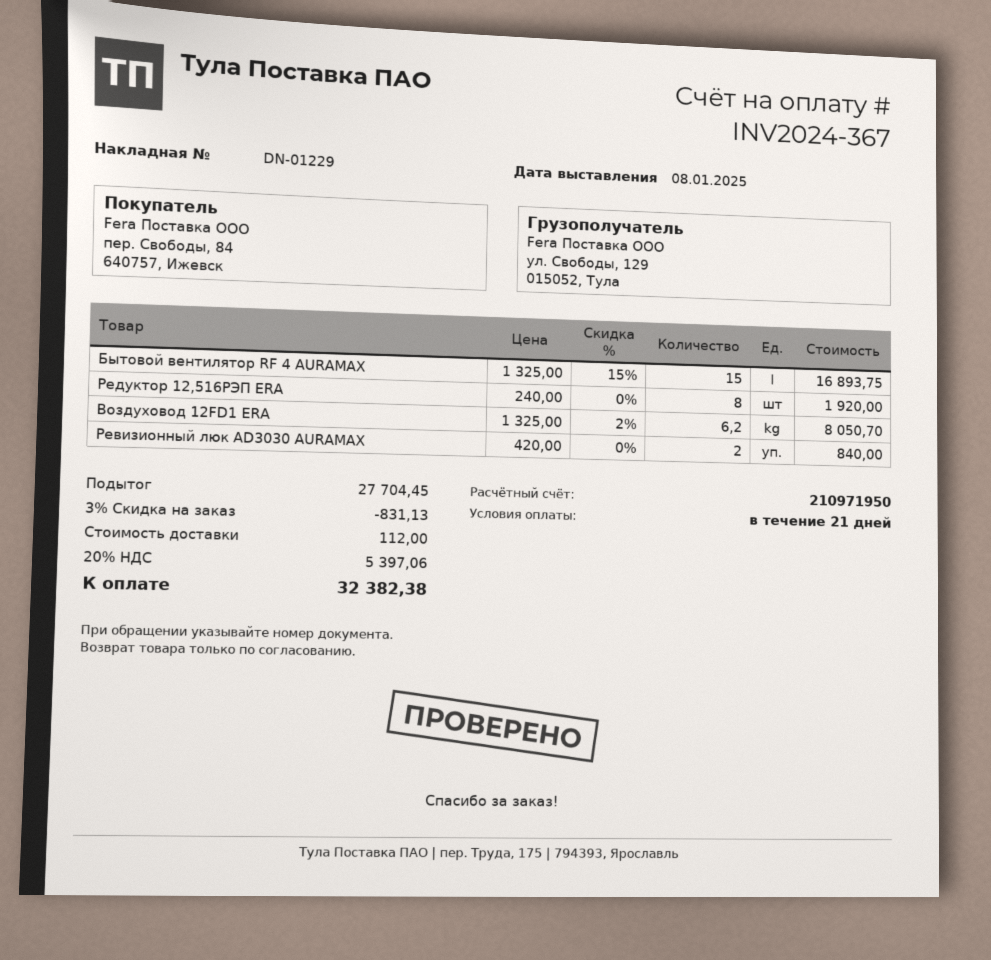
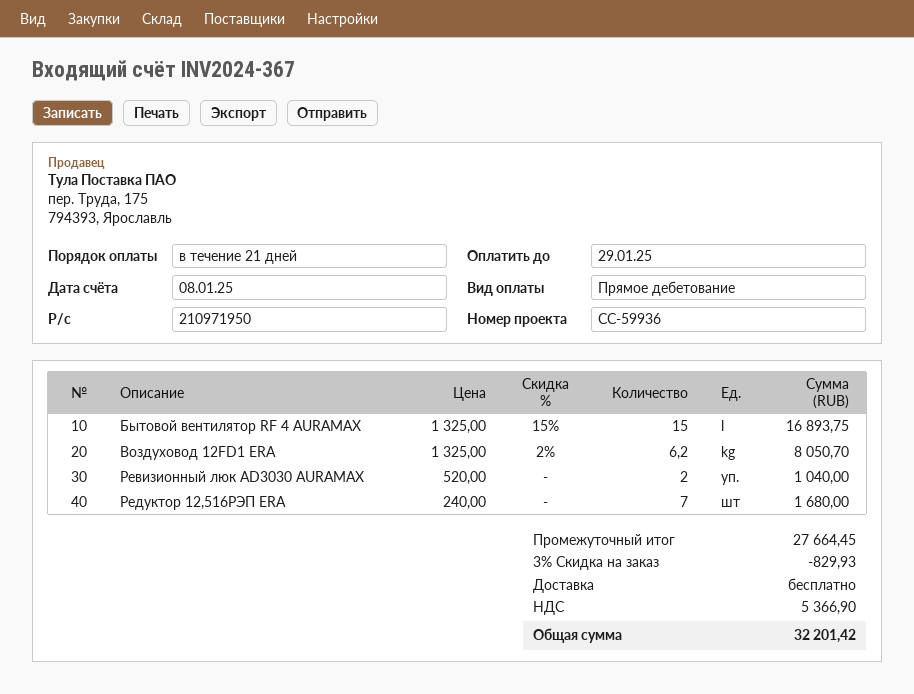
Редуктор 12,516РЭП ERA: 8 x 240.00 = 1920.00 -> 7 x 240.00 = 1680.00
Ревизионный люк AD3030 AURAMAX: 2 x 420.00 = 840.00 -> 2 x 520.00 = 1040.00
subtotal: 27704.45 -> 27664.45
discount: 3% = 831.13 -> 3% = 829.93
shipping: 112.00 -> 0.00
tax: 5397.06 -> 5366.90
total: 32382.38 -> 32201.42

